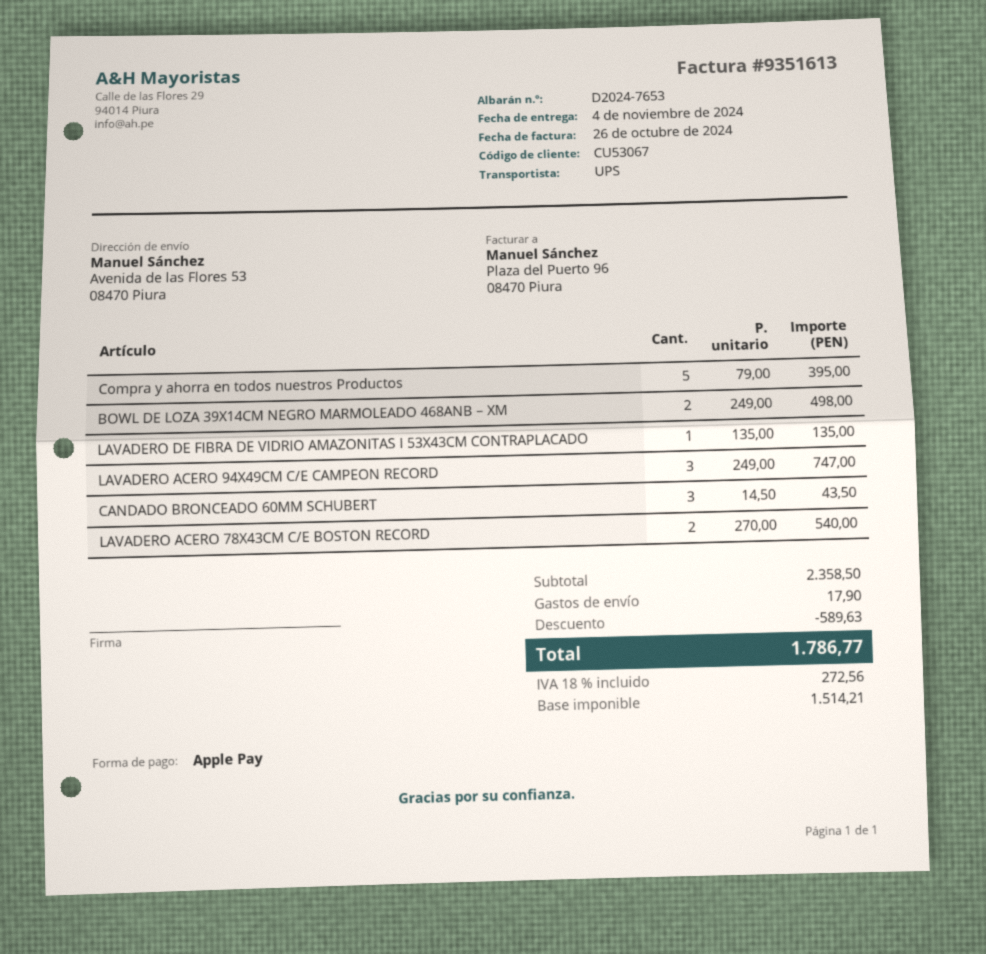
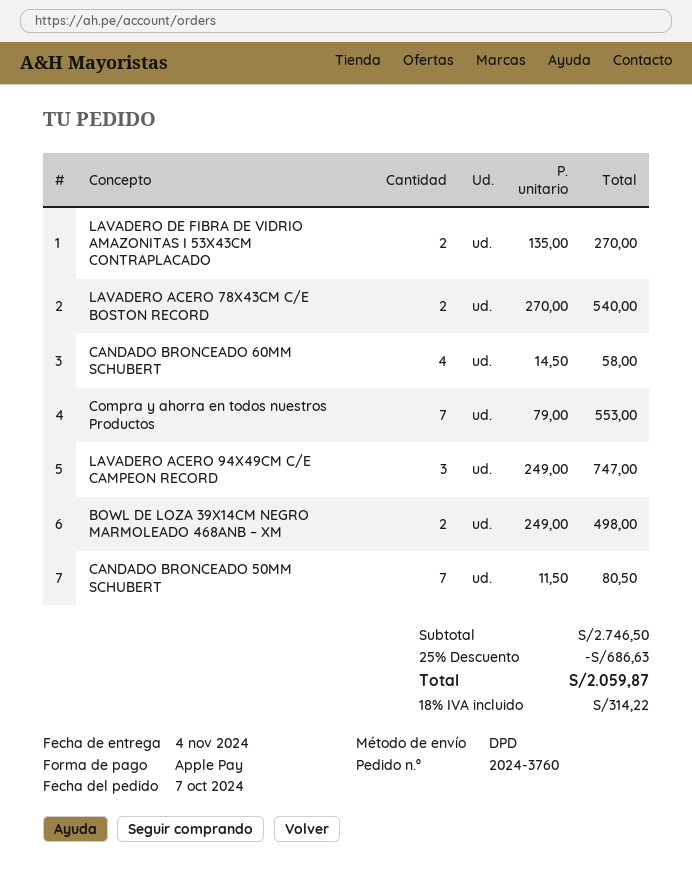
shipping method: UPS -> DPD
Compra y ahorra en todos nuestros Productos: 5 x 79.00 = 395.00 -> 7 x 79.00 = 553.00
LAVADERO DE FIBRA DE VIDRIO AMAZONITAS I 53X43CM CONTRAPLACADO: 1 x 135.00 = 135.00 -> 2 x 135.00 = 270.00
CANDADO BRONCEADO 60MM SCHUBERT: 3 x 14.50 = 43.50 -> 4 x 14.50 = 58.00
CANDADO BRONCEADO 50MM SCHUBERT: none -> 7 x 11.50 = 80.50
subtotal: 2358.50 -> 2746.50
discount: 589.63 -> 686.63
shipping: 17.90 -> none
tax: 18% = 272.56 -> 18% = 314.22
total: 1786.77 -> 2059.87

